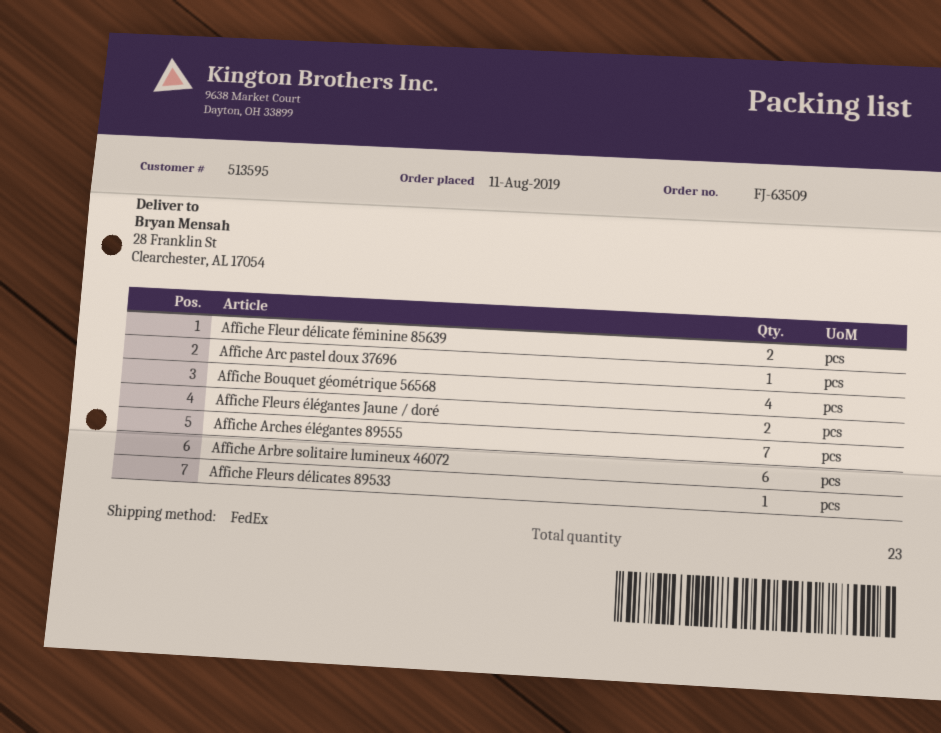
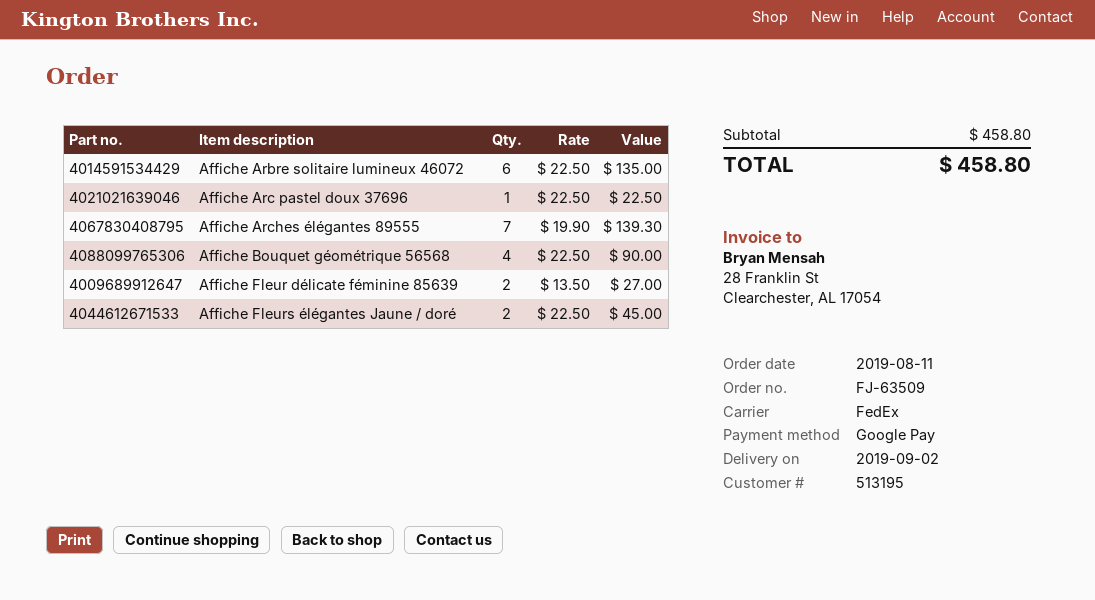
customer number: 513595 -> 513195
Affiche Fleurs délicates 89533: 1 -> none

